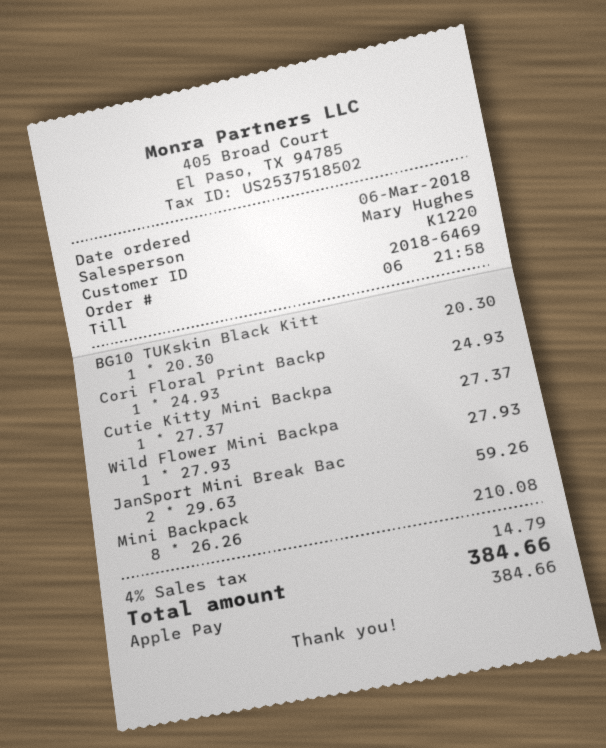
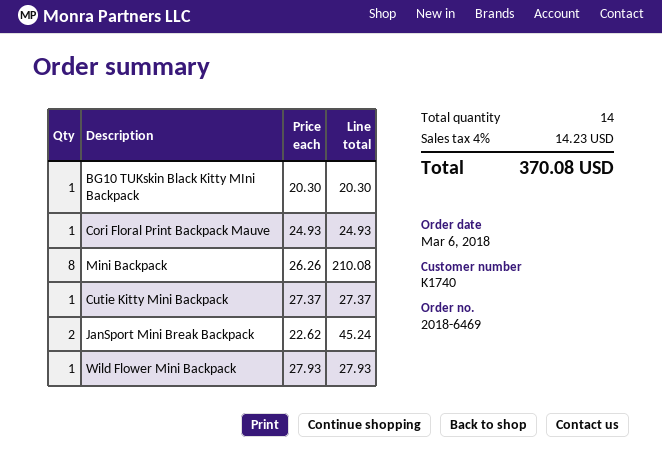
customer number: K1220 -> K1740
JanSport Mini Break Bac: 2 x 29.63 = 59.26 -> 2 x 22.62 = 45.24
tax: 4% = 14.79 -> 4% = 14.23
total: 384.66 -> 370.08

